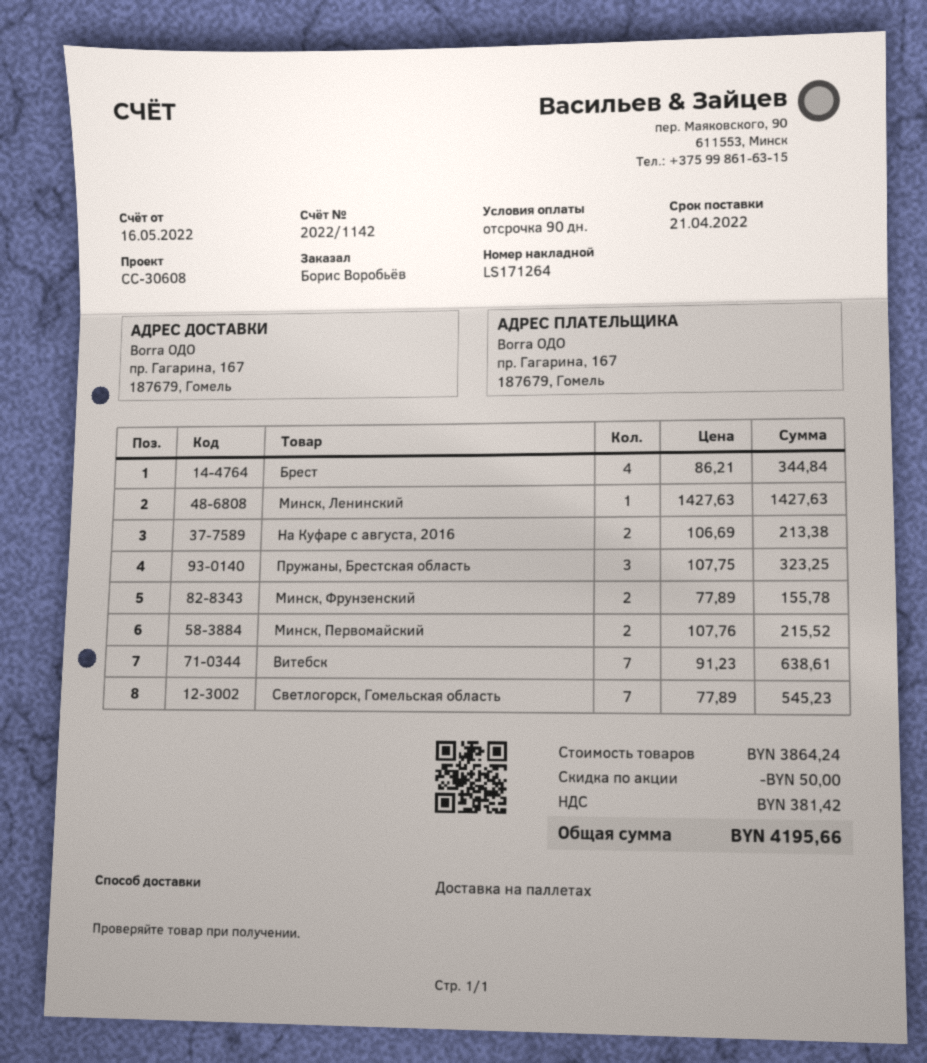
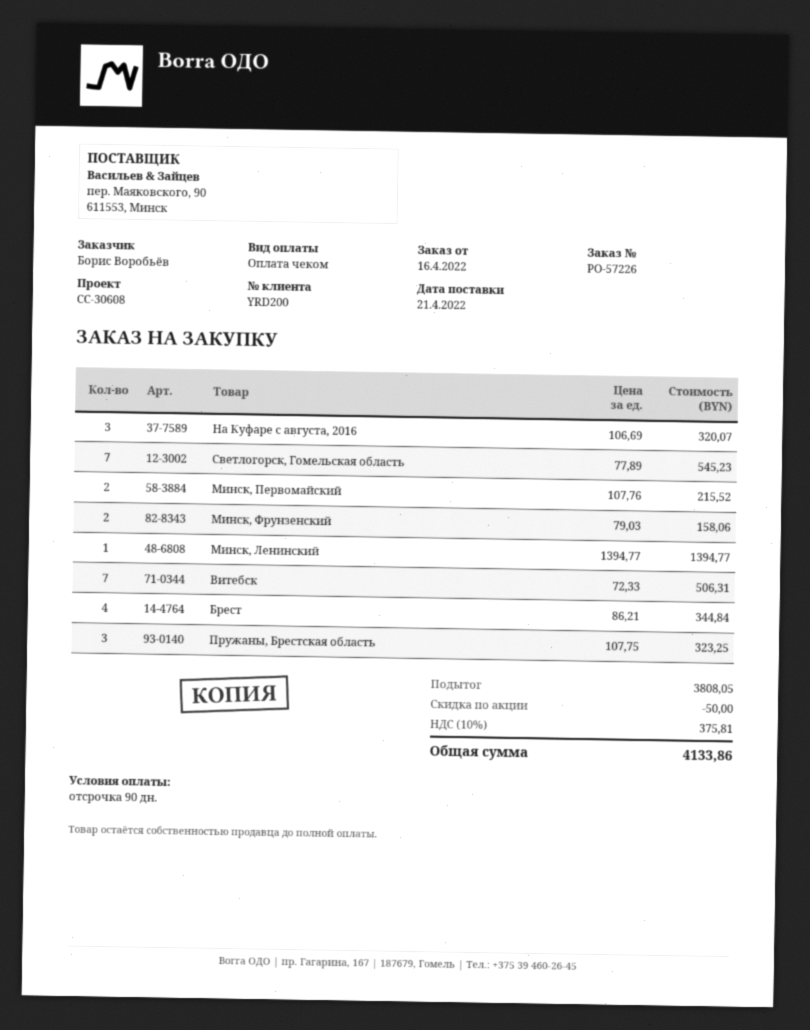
Минск, Ленинский: 1 x 1427.63 = 1427.63 -> 1 x 1394.77 = 1394.77
На Куфаре с августа, 2016: 2 x 106.69 = 213.38 -> 3 x 106.69 = 320.07
Минск, Фрунзенский: 2 x 77.89 = 155.78 -> 2 x 79.03 = 158.06
Витебск: 7 x 91.23 = 638.61 -> 7 x 72.33 = 506.31
subtotal: 3864.24 -> 3808.05
tax: 381.42 -> 375.81
total: 4195.66 -> 4133.86

